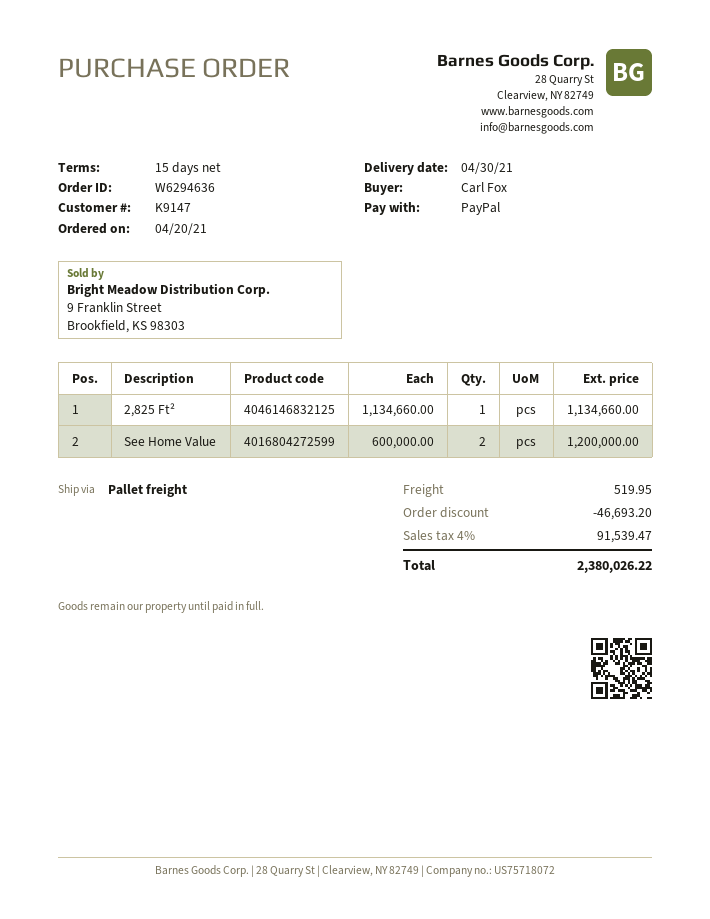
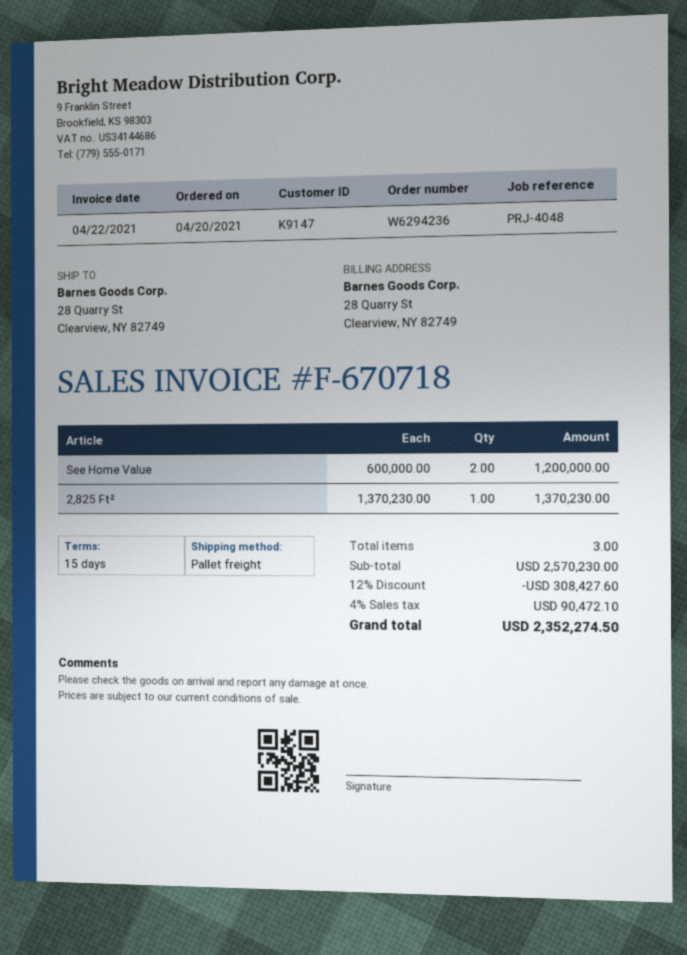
order number: W6294636 -> W6294236
2,825 Ft²: 1 x 1134660.00 = 1134660.00 -> 1 x 1370230.00 = 1370230.00
discount: 46693.20 -> 308427.60
shipping: 519.95 -> none
tax: 4% = 91539.47 -> 4% = 90472.10
total: 2380026.22 -> 2352274.50

